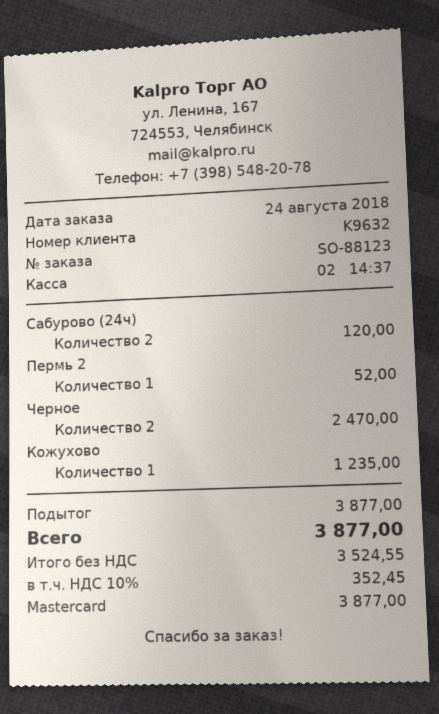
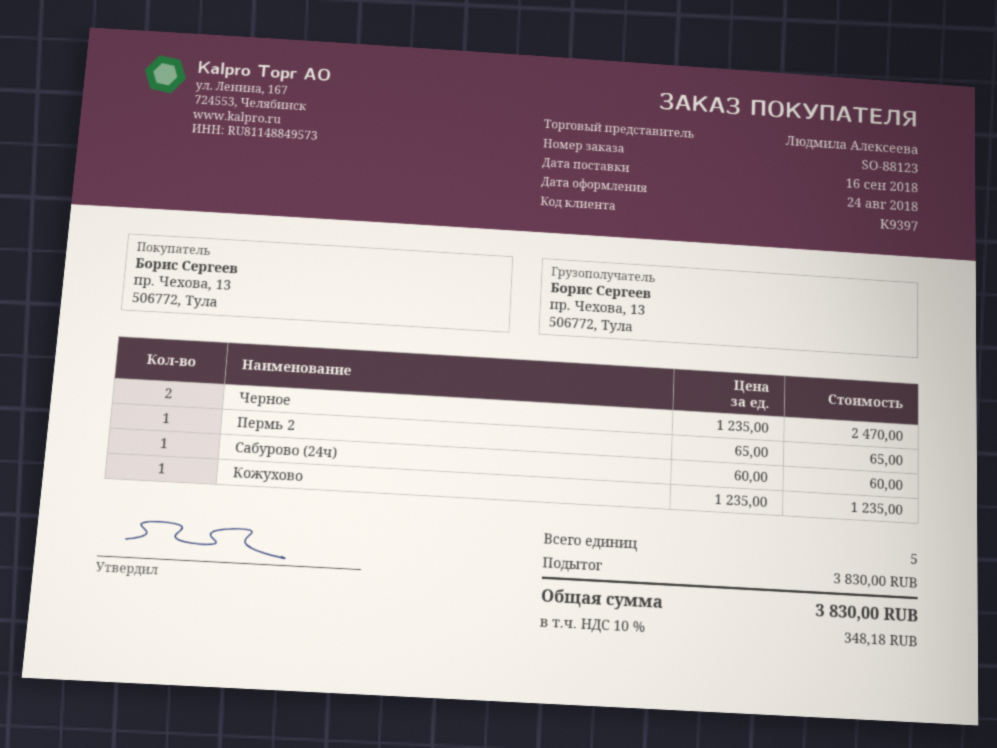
customer number: K9632 -> K9397
Сабурово (24ч): 2 for 120.00 -> 1 for 60.00
Пермь 2: 1 for 52.00 -> 1 for 65.00
subtotal: 3877.00 -> 3830.00
tax: 10% = 352.45 -> 10% = 348.18
total: 3877.00 -> 3830.00

